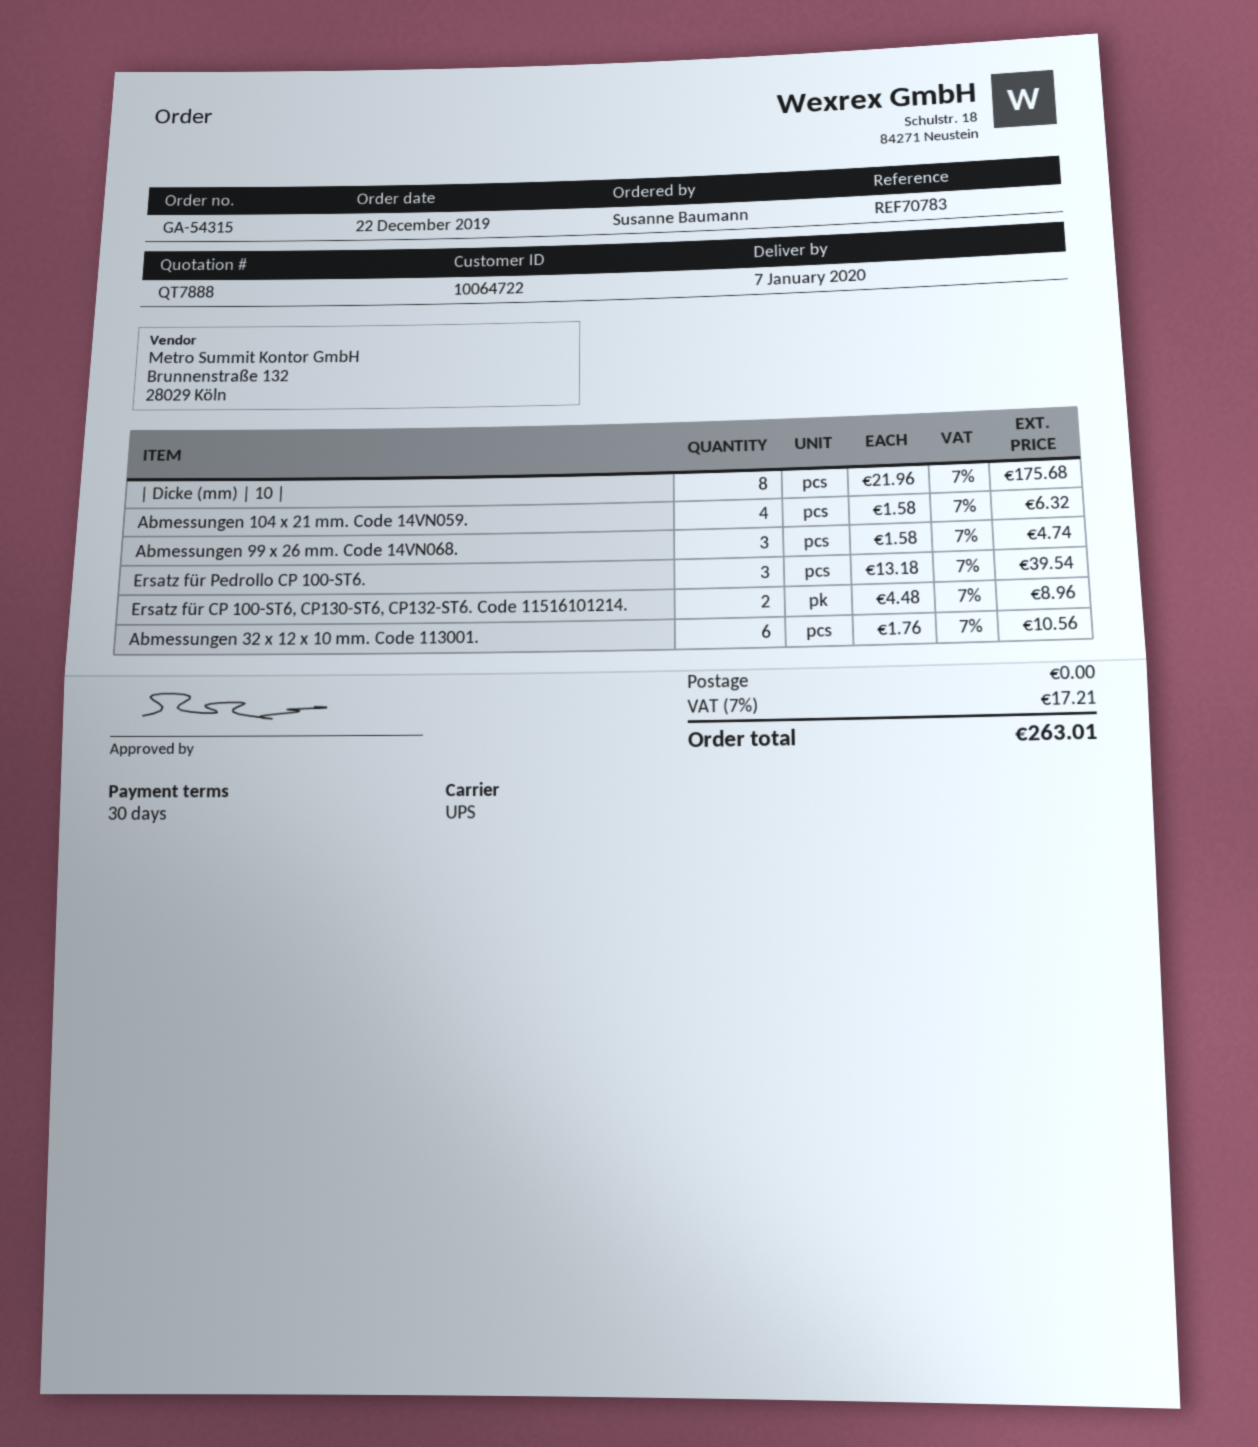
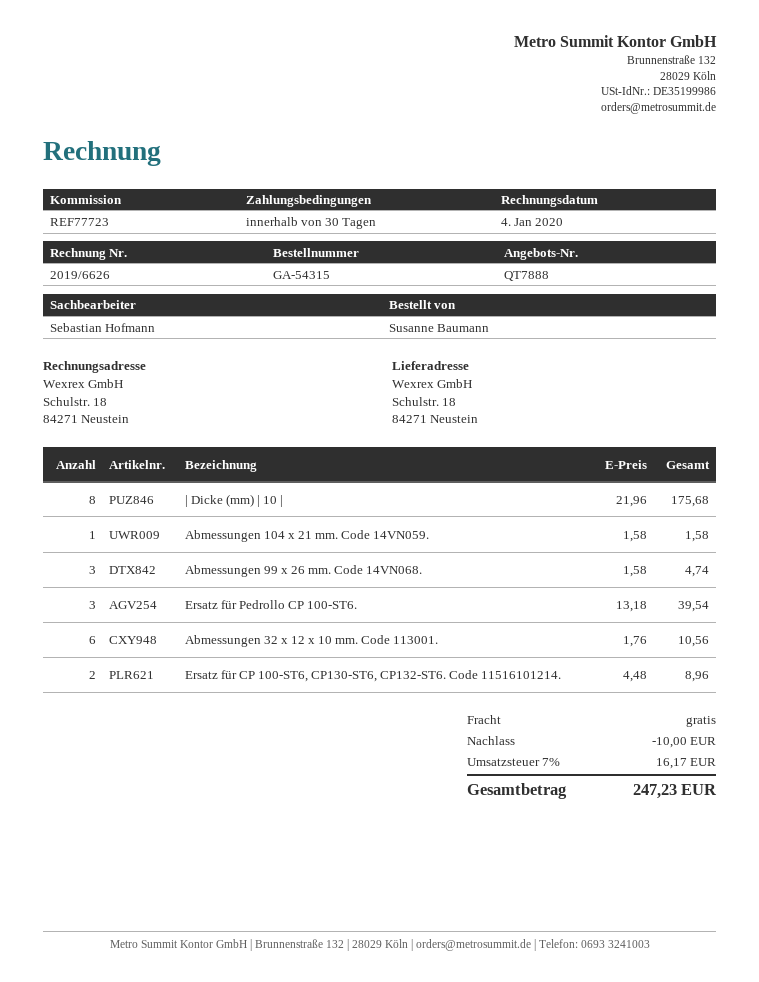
reference: REF70783 -> REF77723
Abmessungen 104 x 21 mm. Code 14VN059.: 4 x 1.58 = 6.32 -> 1 x 1.58 = 1.58
discount: none -> 10.00
tax: 7% = 17.21 -> 7% = 16.17
total: 263.01 -> 247.23

